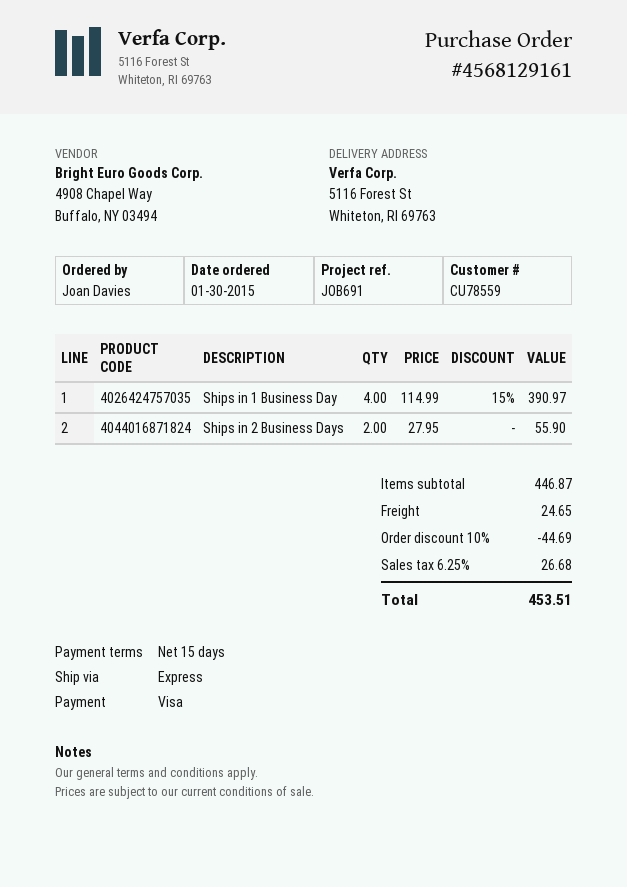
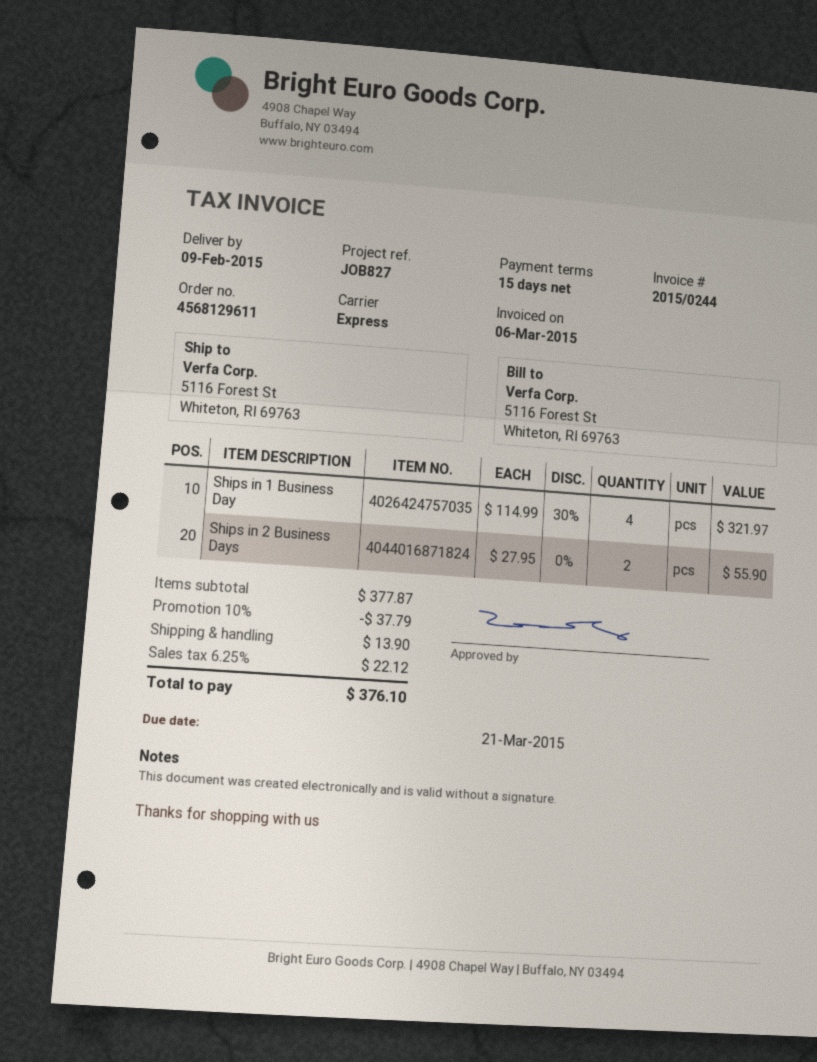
order number: 4568129161 -> 4568129611
reference: JOB691 -> JOB827
Ships in 1 Business Day: 4 x 114.99 - 15% = 390.97 -> 4 x 114.99 - 30% = 321.97
subtotal: 446.87 -> 377.87
discount: 10% = 44.69 -> 10% = 37.79
shipping: 24.65 -> 13.90
tax: 6.25% = 26.68 -> 6.25% = 22.12
total: 453.51 -> 376.10

